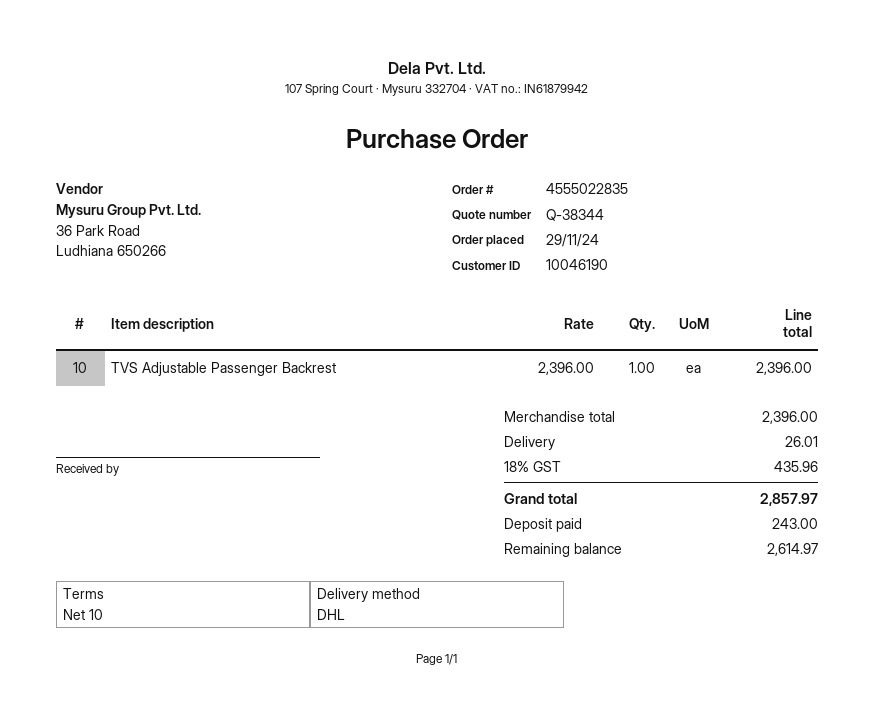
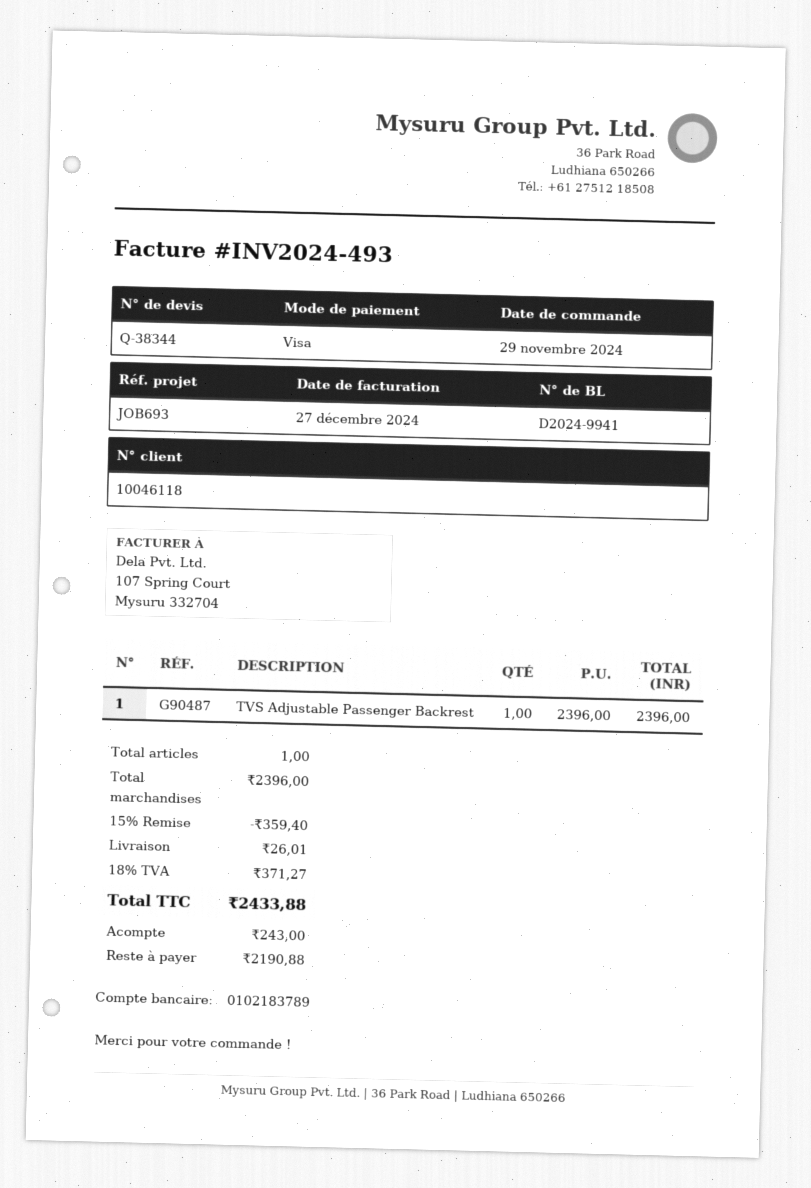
customer number: 10046190 -> 10046118
discount: none -> 15% = 359.40
tax: 18% = 435.96 -> 18% = 371.27
total: 2857.97 -> 2433.88
balance: 2614.97 -> 2190.88

